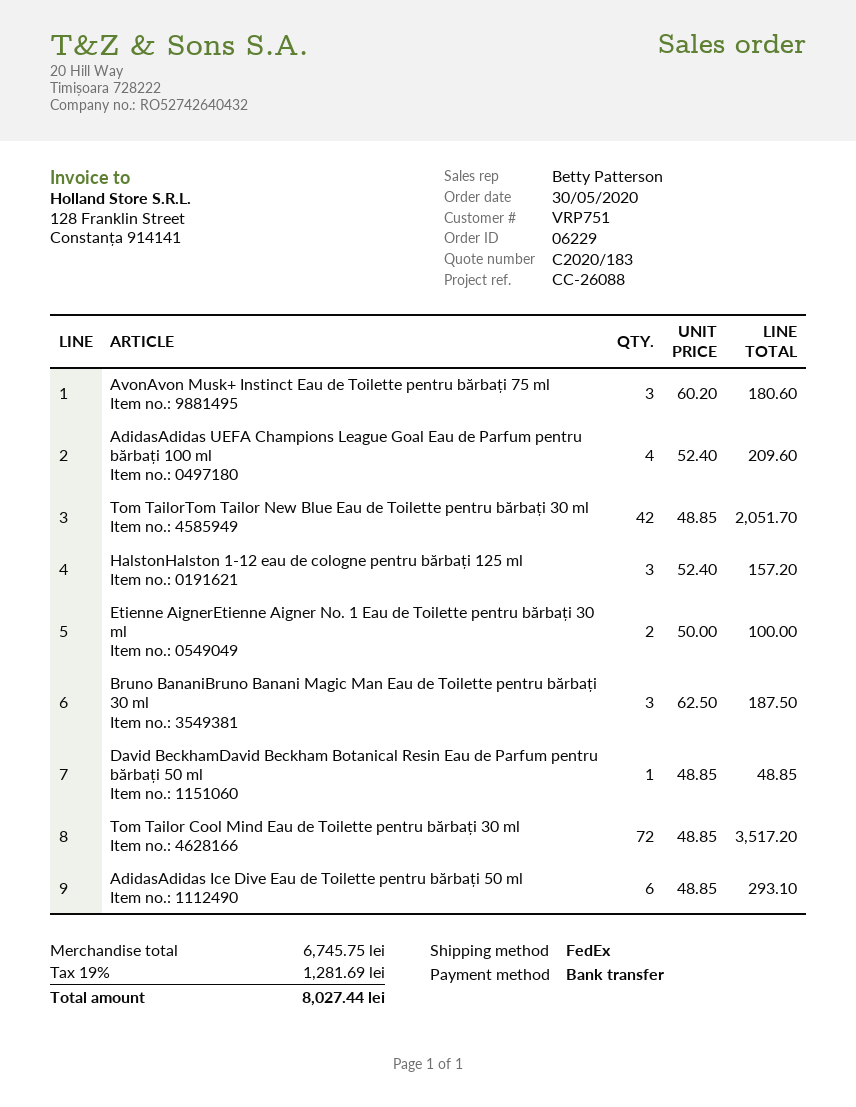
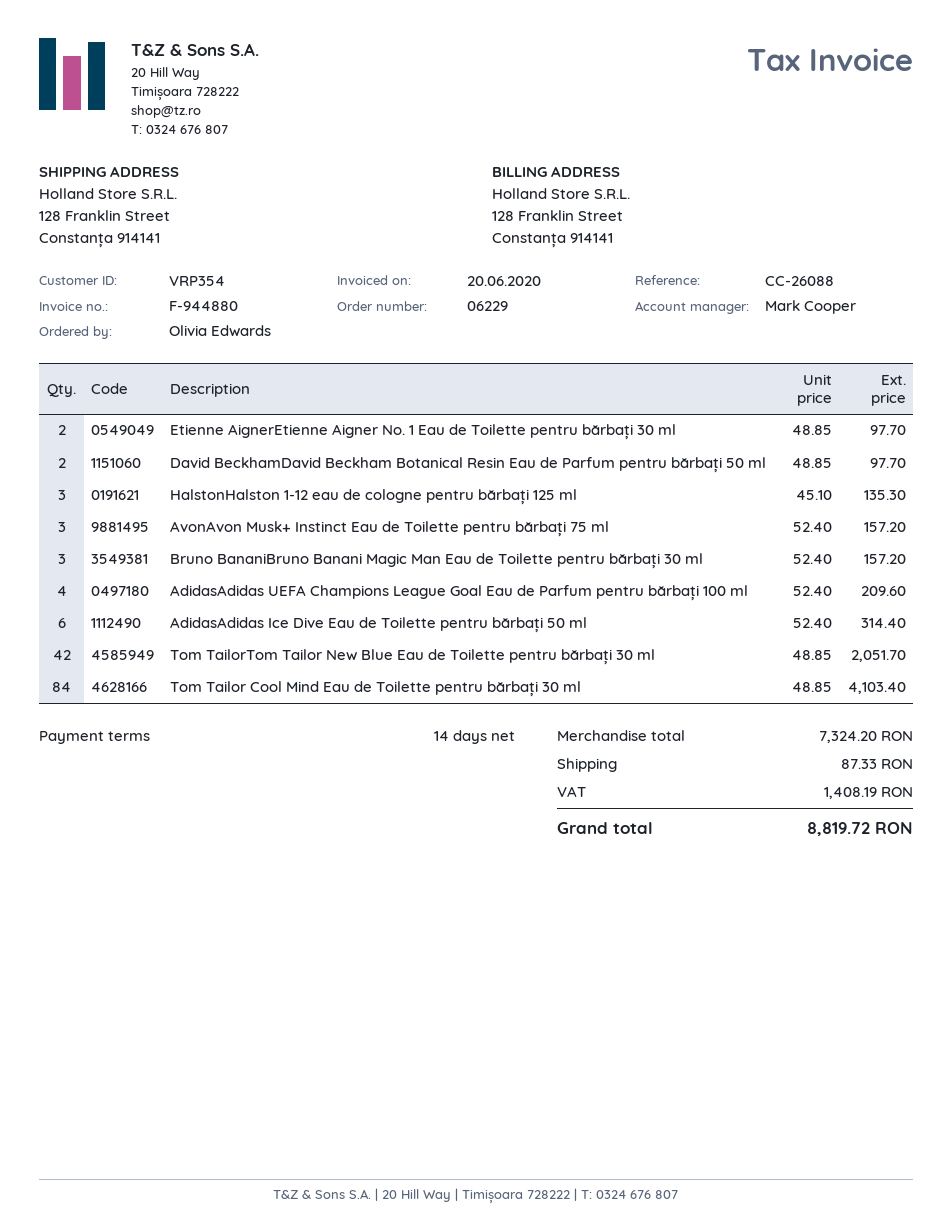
customer number: VRP751 -> VRP354
sales rep: Betty Patterson -> Mark Cooper
AvonAvon Musk+ Instinct Eau de Toilette pentru bărbați 75 ml: 3 x 60.20 = 180.60 -> 3 x 52.40 = 157.20
HalstonHalston 1-12 eau de cologne pentru bărbați 125 ml: 3 x 52.40 = 157.20 -> 3 x 45.10 = 135.30
Etienne AignerEtienne Aigner No. 1 Eau de Toilette pentru bărbați 30 ml: 2 x 50.00 = 100.00 -> 2 x 48.85 = 97.70
Bruno BananiBruno Banani Magic Man Eau de Toilette pentru bărbați 30 ml: 3 x 62.50 = 187.50 -> 3 x 52.40 = 157.20
David BeckhamDavid Beckham Botanical Resin Eau de Parfum pentru bărbați 50 ml: 1 x 48.85 = 48.85 -> 2 x 48.85 = 97.70
Tom Tailor Cool Mind Eau de Toilette pentru bărbați 30 ml: 72 x 48.85 = 3517.20 -> 84 x 48.85 = 4103.40
AdidasAdidas Ice Dive Eau de Toilette pentru bărbați 50 ml: 6 x 48.85 = 293.10 -> 6 x 52.40 = 314.40
subtotal: 6745.75 -> 7324.20
shipping: none -> 87.33
tax: 1281.69 -> 1408.19
total: 8027.44 -> 8819.72

